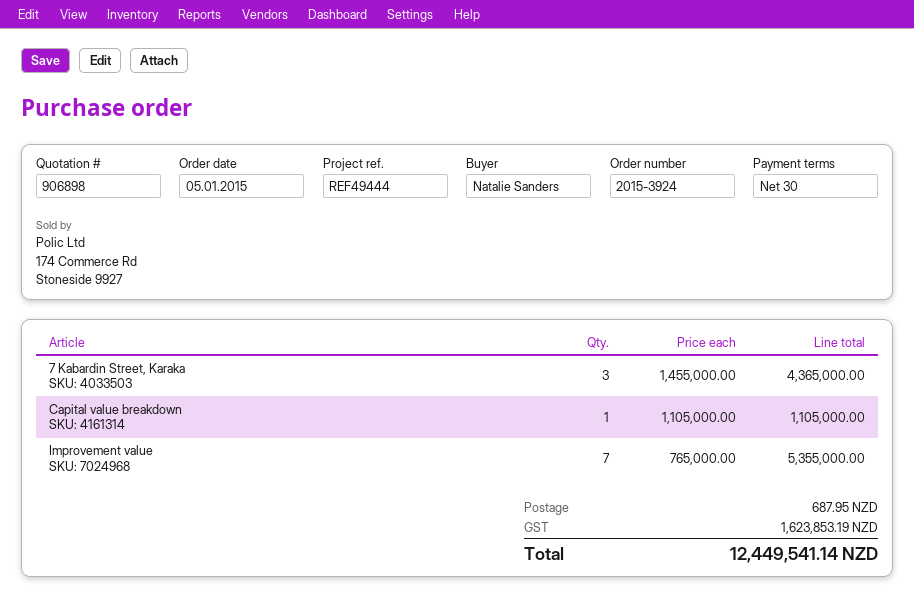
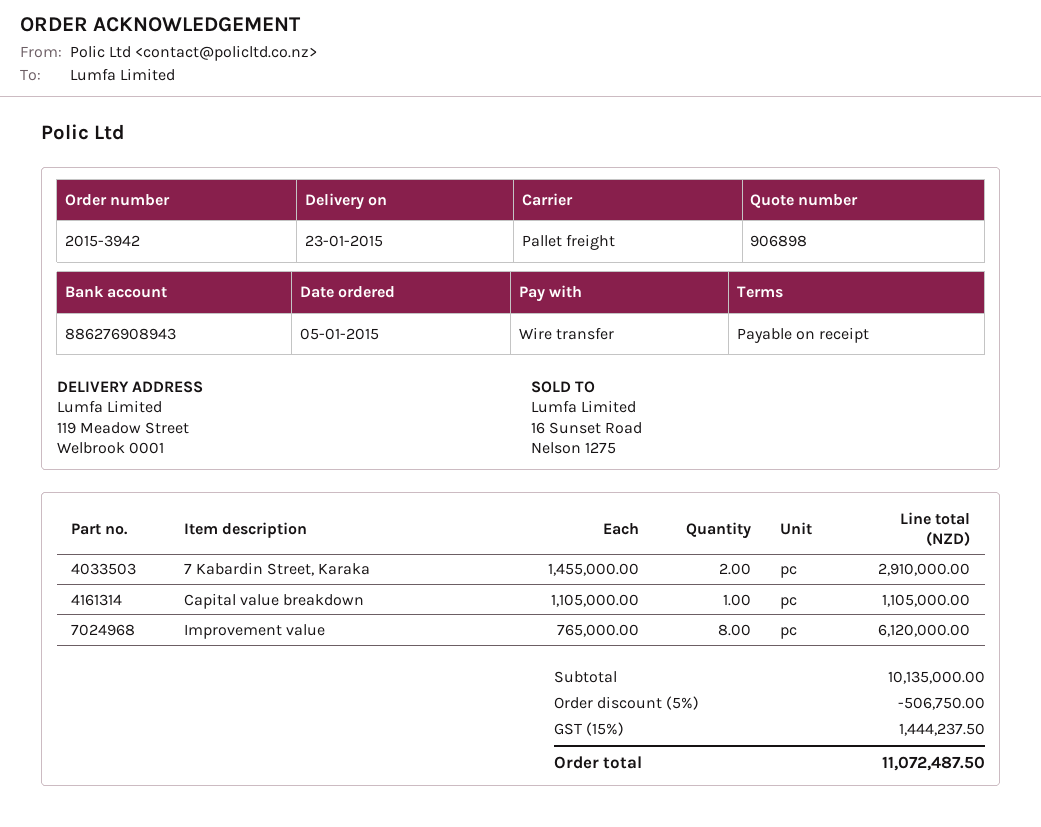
order number: 2015-3924 -> 2015-3942
payment terms: 30 days -> on receipt
7 Kabardin Street, Karaka: 3 x 1455000.00 = 4365000.00 -> 2 x 1455000.00 = 2910000.00
Improvement value: 7 x 765000.00 = 5355000.00 -> 8 x 765000.00 = 6120000.00
discount: none -> 5% = 506750.00
shipping: 687.95 -> none
tax: 1623853.19 -> 1444237.50
total: 12449541.14 -> 11072487.50

